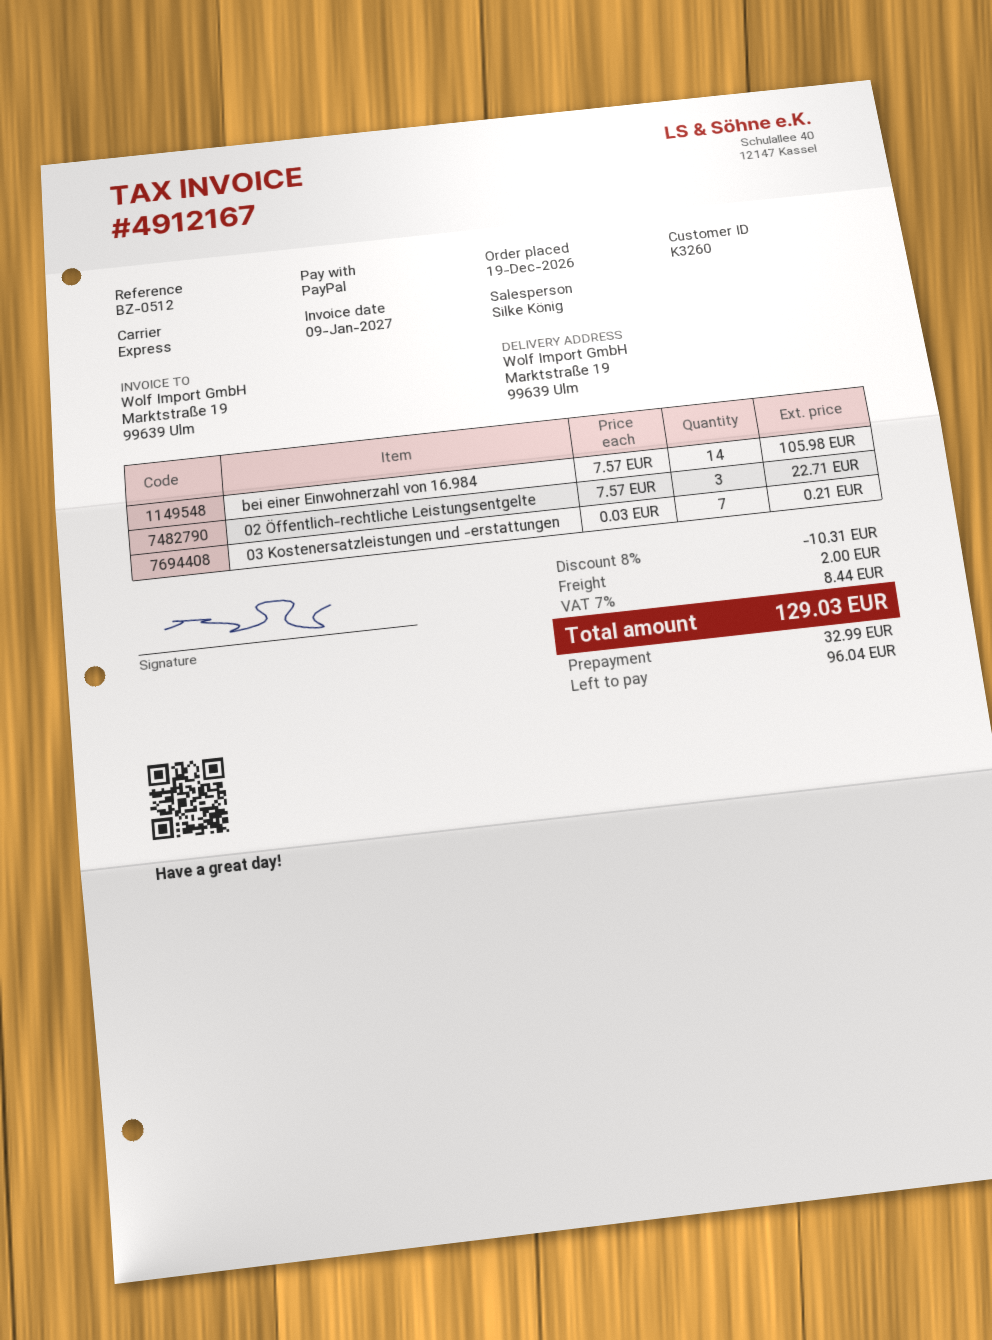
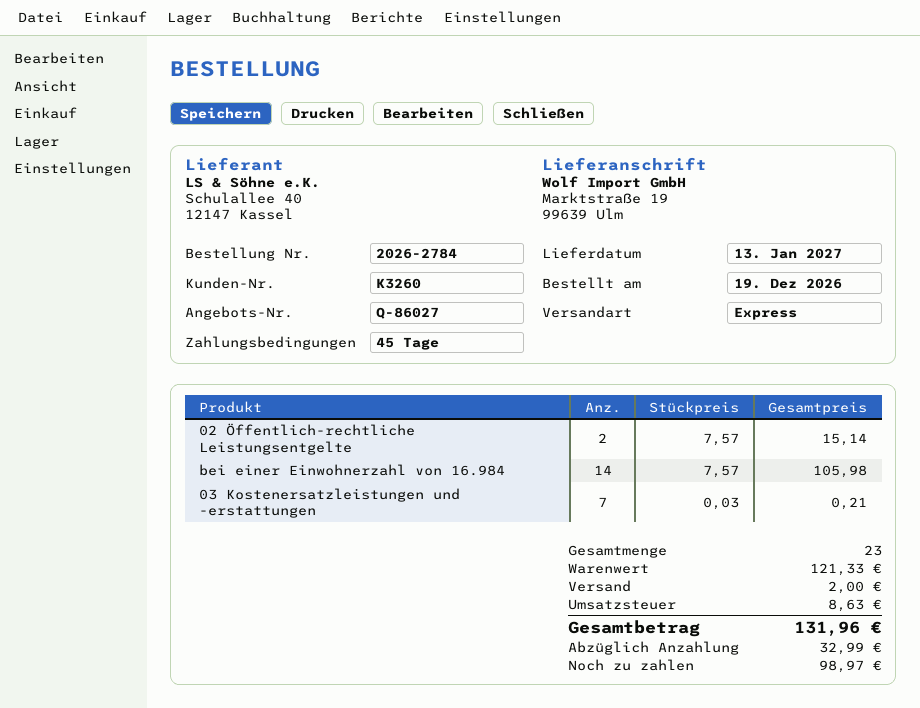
02 Öffentlich-rechtliche Leistungsentgelte: 3 x 7.57 = 22.71 -> 2 x 7.57 = 15.14
discount: 8% = 10.31 -> none
tax: 8.44 -> 8.63
total: 129.03 -> 131.96
balance: 96.04 -> 98.97

